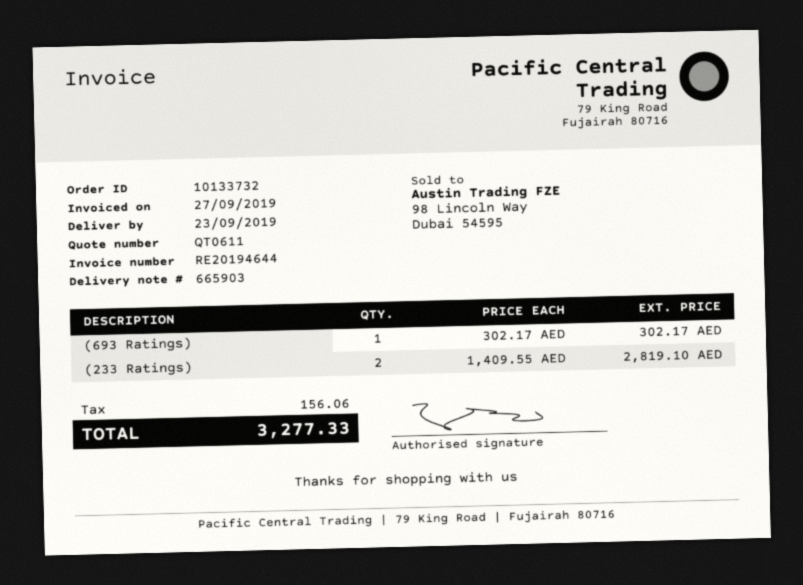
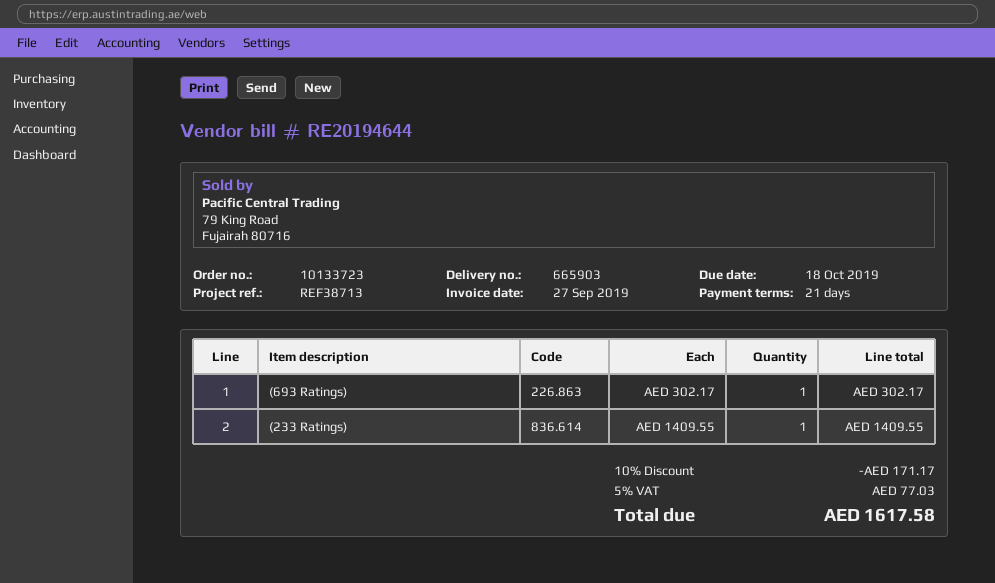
order number: 10133732 -> 10133723
(233 Ratings): 2 x 1409.55 = 2819.10 -> 1 x 1409.55 = 1409.55
discount: none -> 10% = 171.17
tax: 156.06 -> 77.03
total: 3277.33 -> 1617.58

